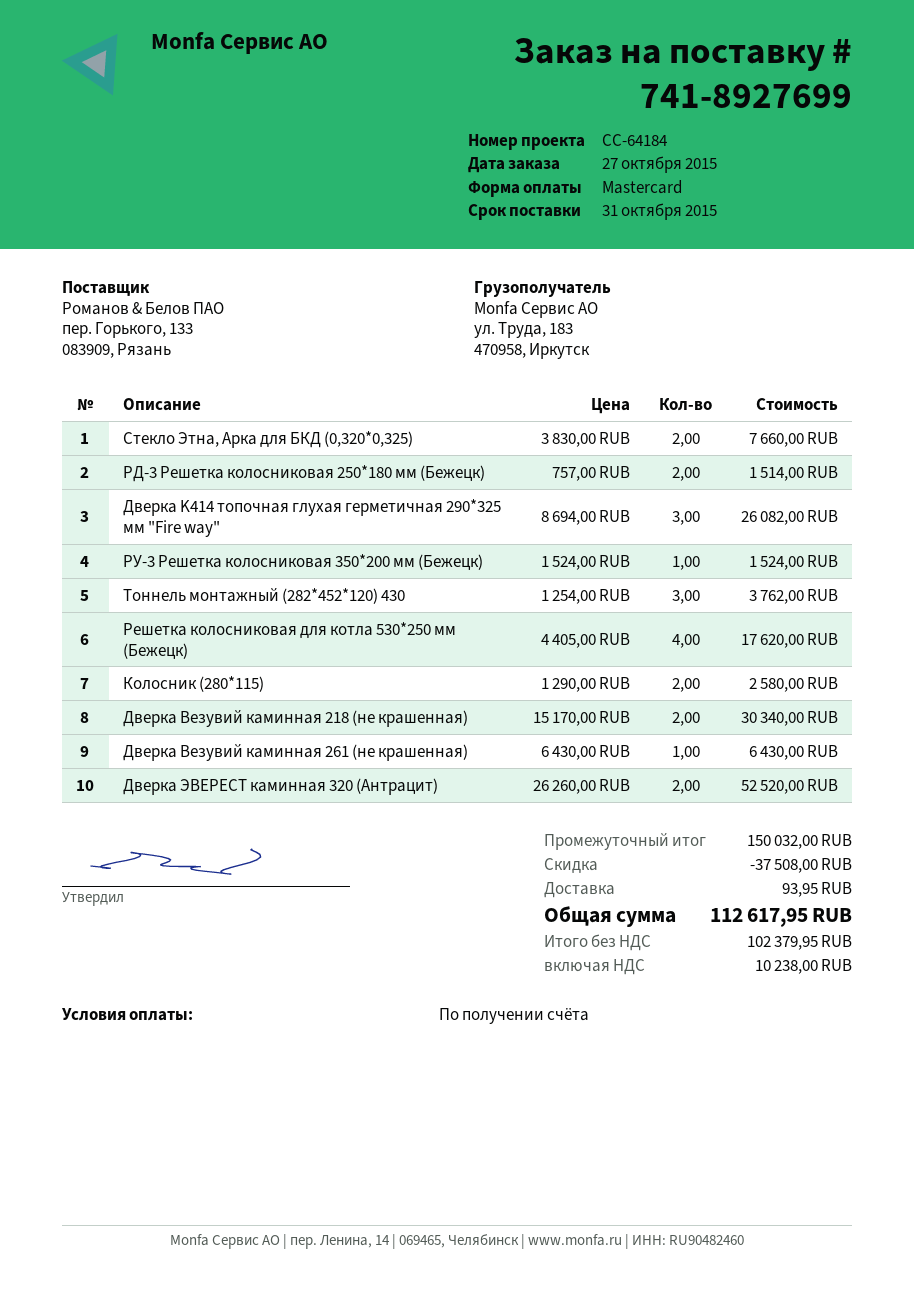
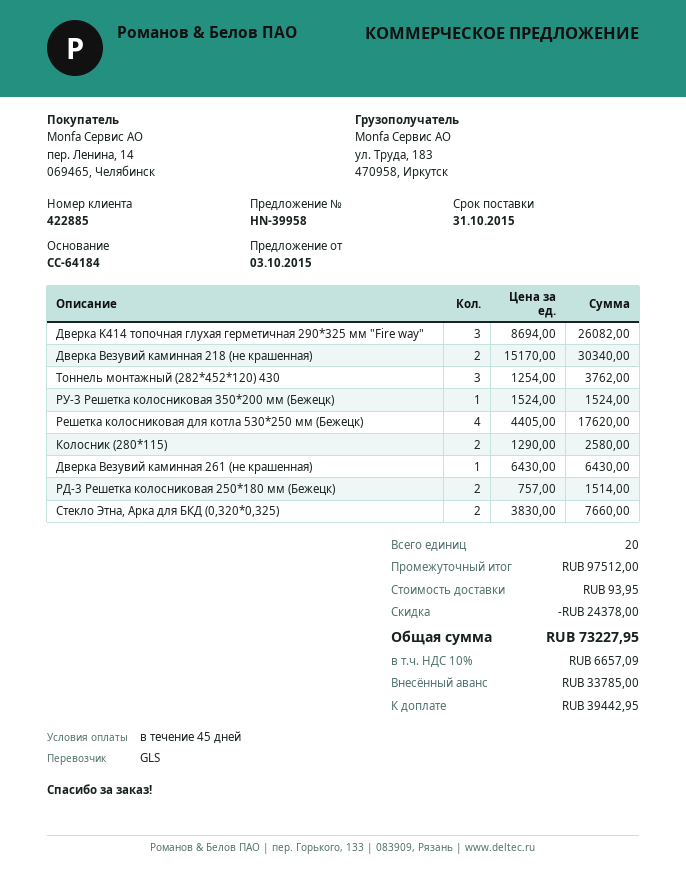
payment terms: on receipt -> 45 days
Дверка ЭВЕРЕСТ каминная 320 (Антрацит): 2 x 26260.00 = 52520.00 -> none
subtotal: 150032.00 -> 97512.00
discount: 37508.00 -> 24378.00
tax: 10238.00 -> 6657.09
total: 112617.95 -> 73227.95

